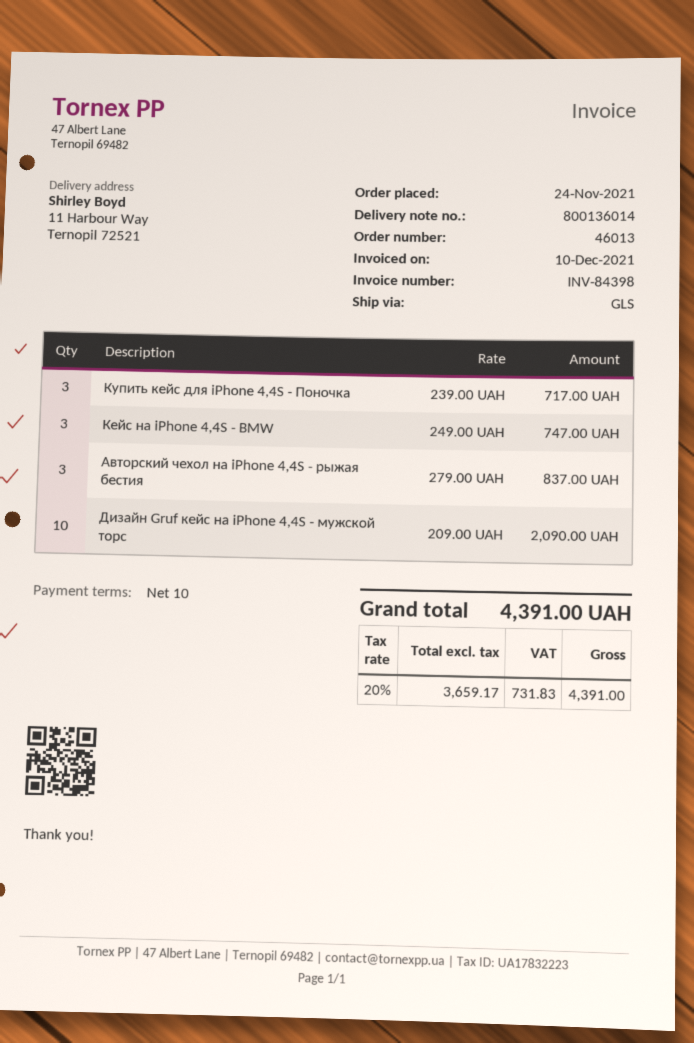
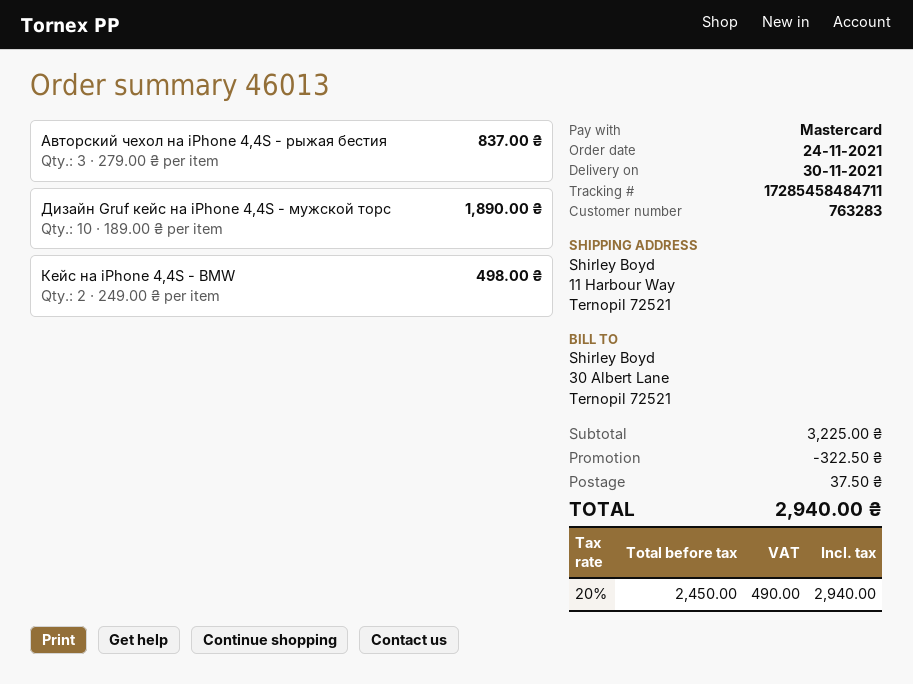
Купить кейс для iPhone 4,4S - Поночка: 3 x 239.00 = 717.00 -> none
Кейс на iPhone 4,4S - BMW: 3 x 249.00 = 747.00 -> 2 x 249.00 = 498.00
Дизайн Gruf кейс на iPhone 4,4S - мужской торс: 10 x 209.00 = 2090.00 -> 10 x 189.00 = 1890.00
discount: none -> 322.50
shipping: none -> 37.50
net: 3659.17 -> 2450.00
tax: 20% = 731.83 -> 20% = 490.00
total: 4391.00 -> 2940.00

